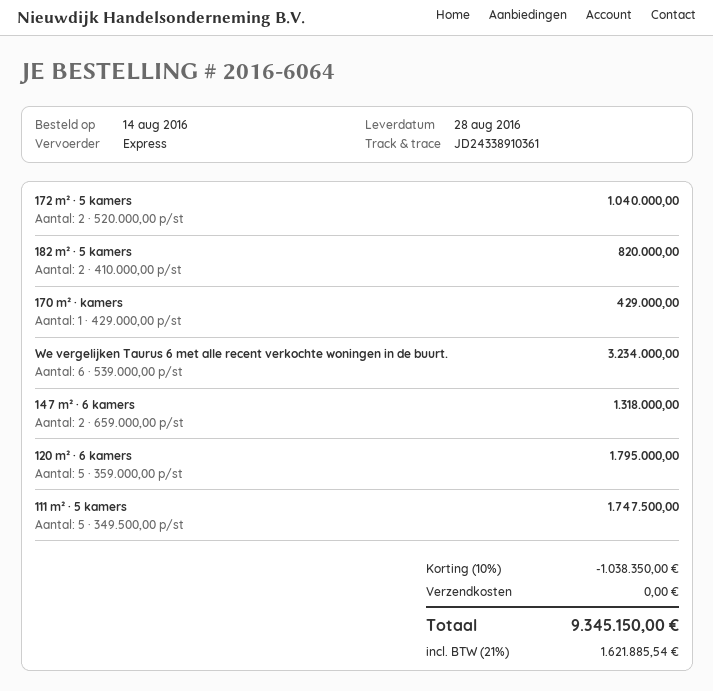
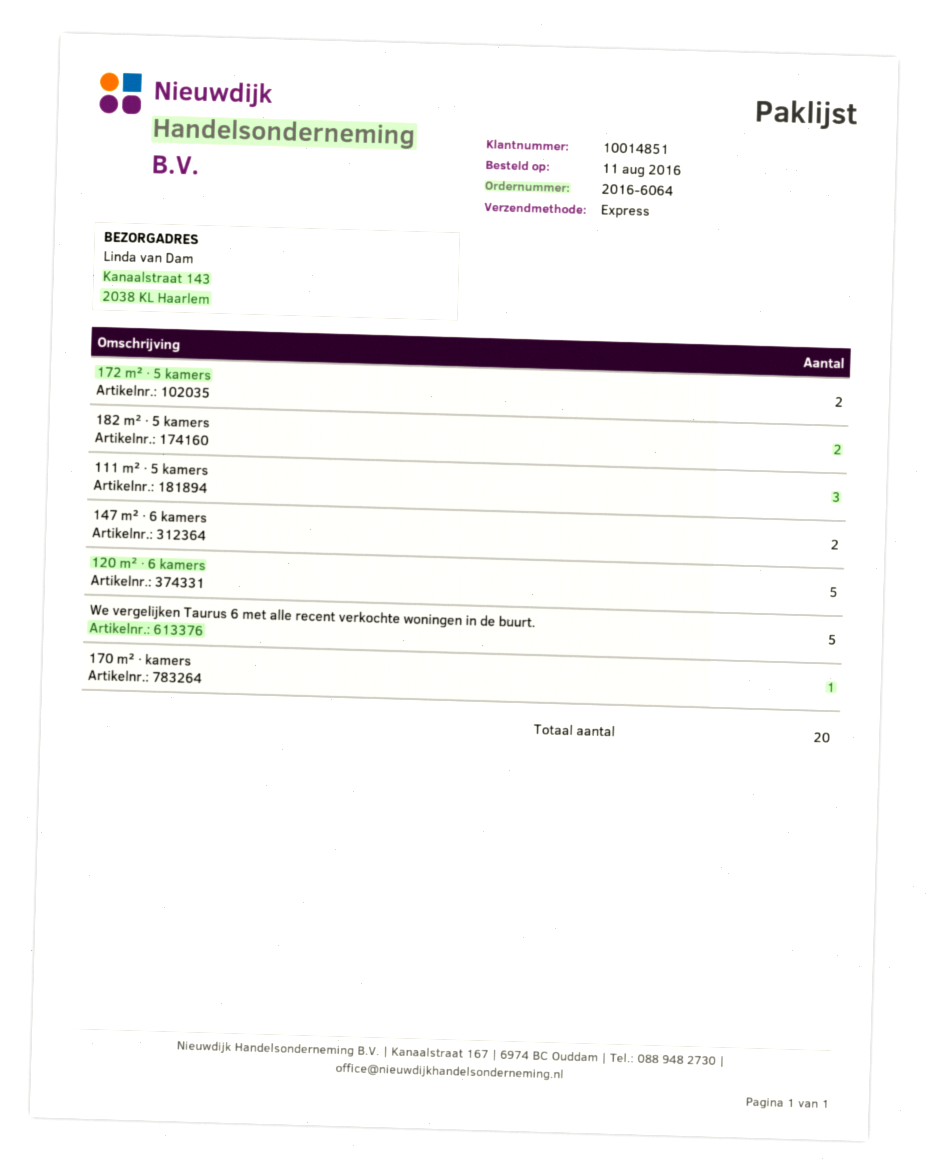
order date: 2016-08-14 -> 2016-08-11
We vergelijken Taurus 6 met alle recent verkochte woningen in de buurt.: 6 -> 5
111 m² · 5 kamers: 5 -> 3

